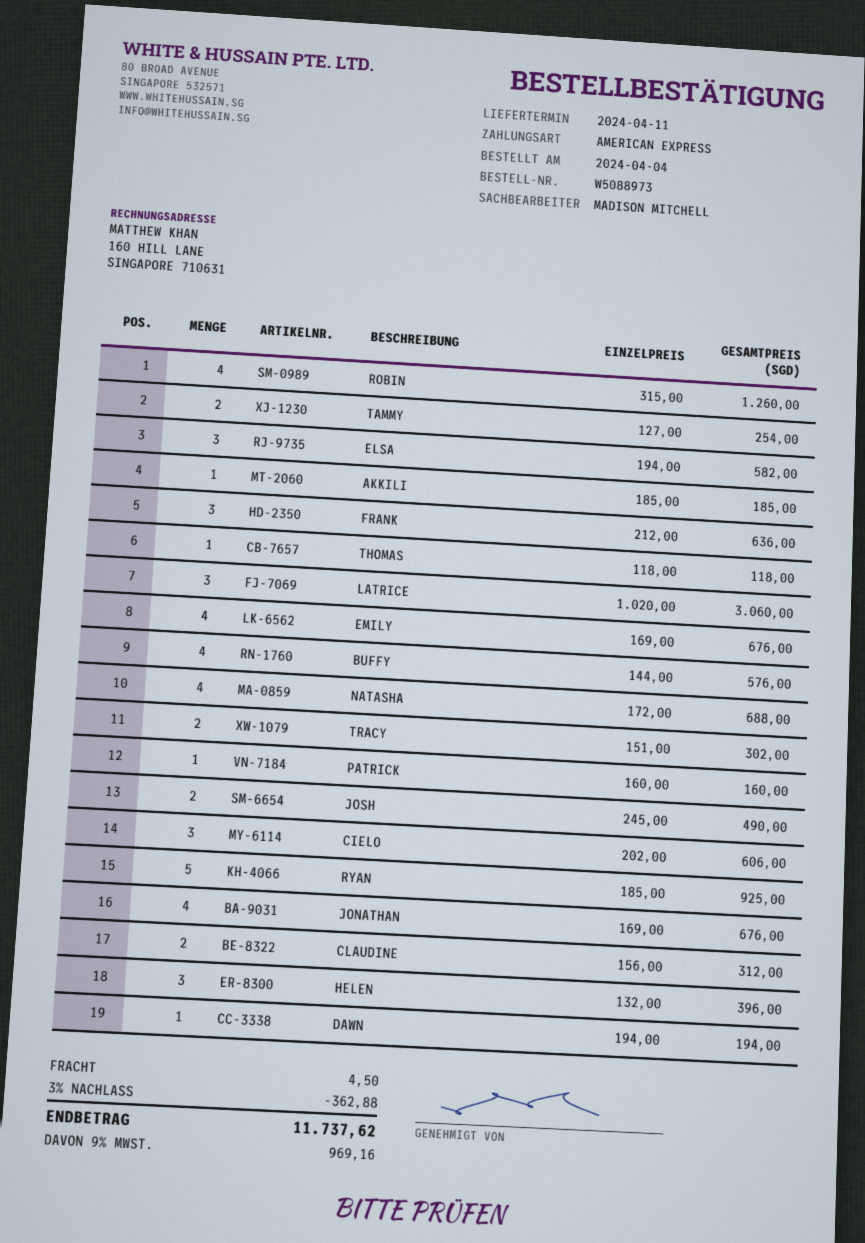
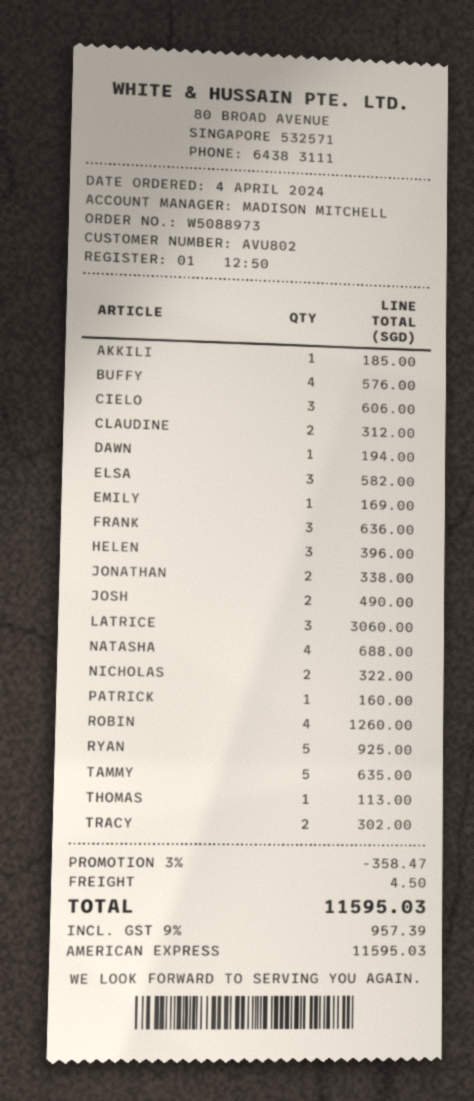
TAMMY: 2 for 254.00 -> 5 for 635.00
THOMAS: 1 for 118.00 -> 1 for 113.00
EMILY: 4 for 676.00 -> 1 for 169.00
JONATHAN: 4 for 676.00 -> 2 for 338.00
NICHOLAS: none -> 2 for 322.00
discount: 3% = 362.88 -> 3% = 358.47
tax: 9% = 969.16 -> 9% = 957.39
total: 11737.62 -> 11595.03

